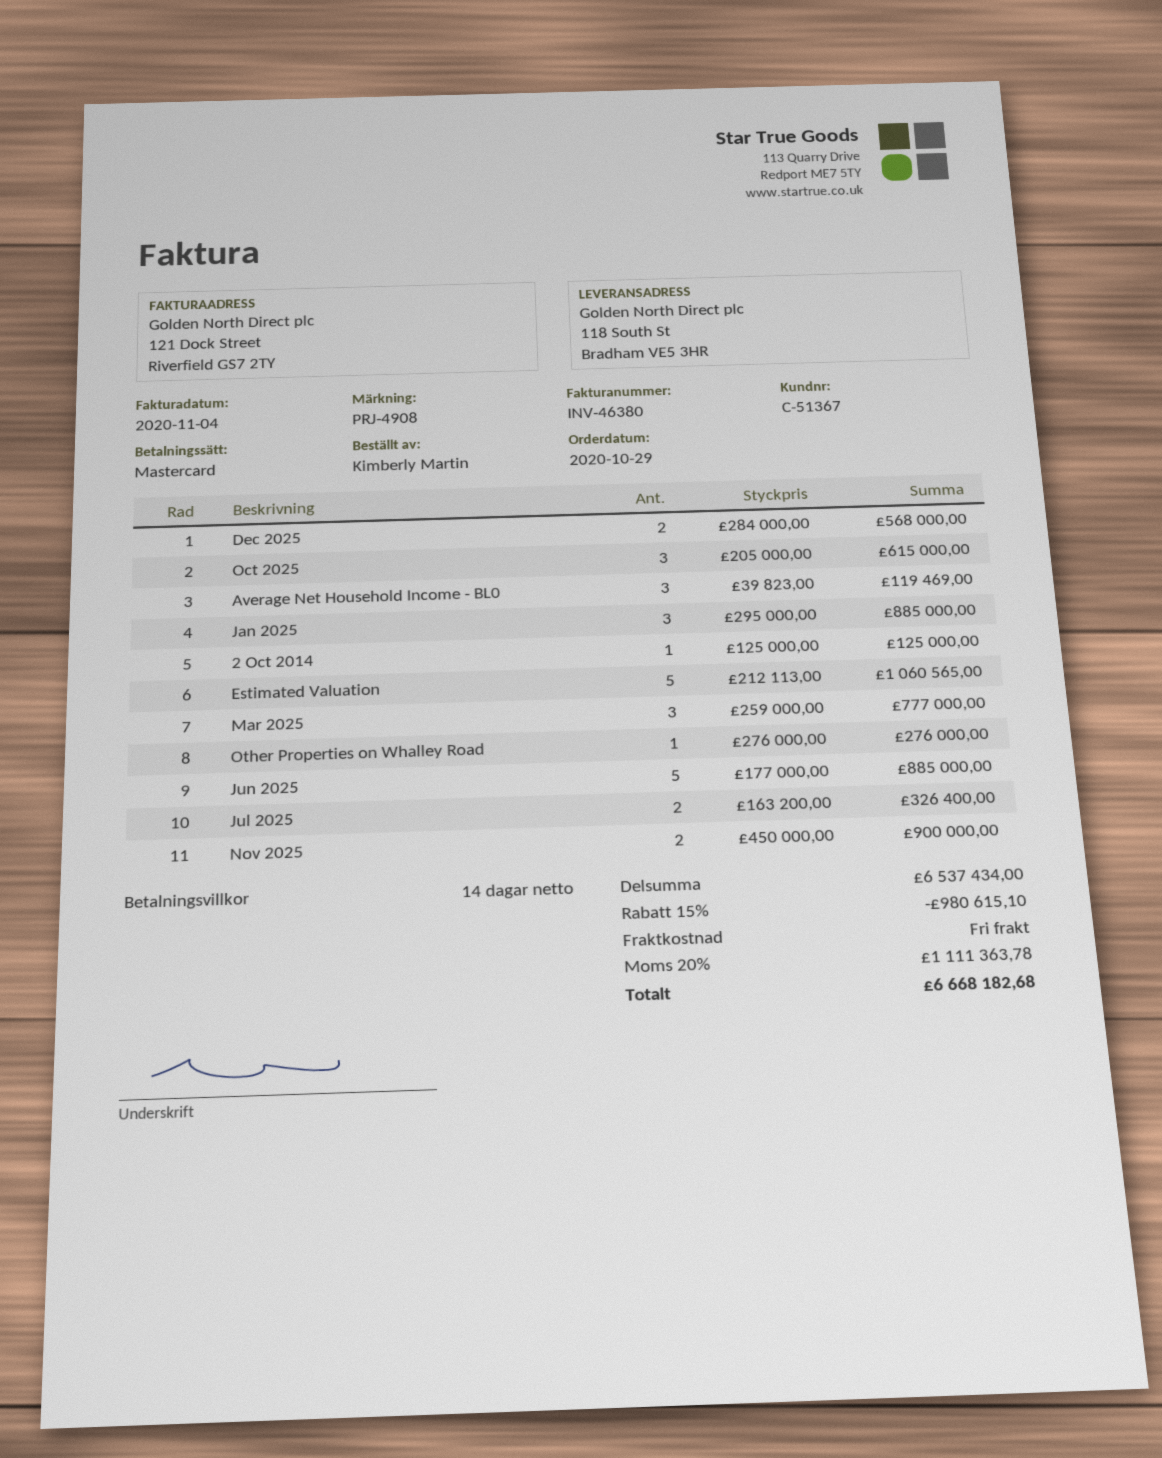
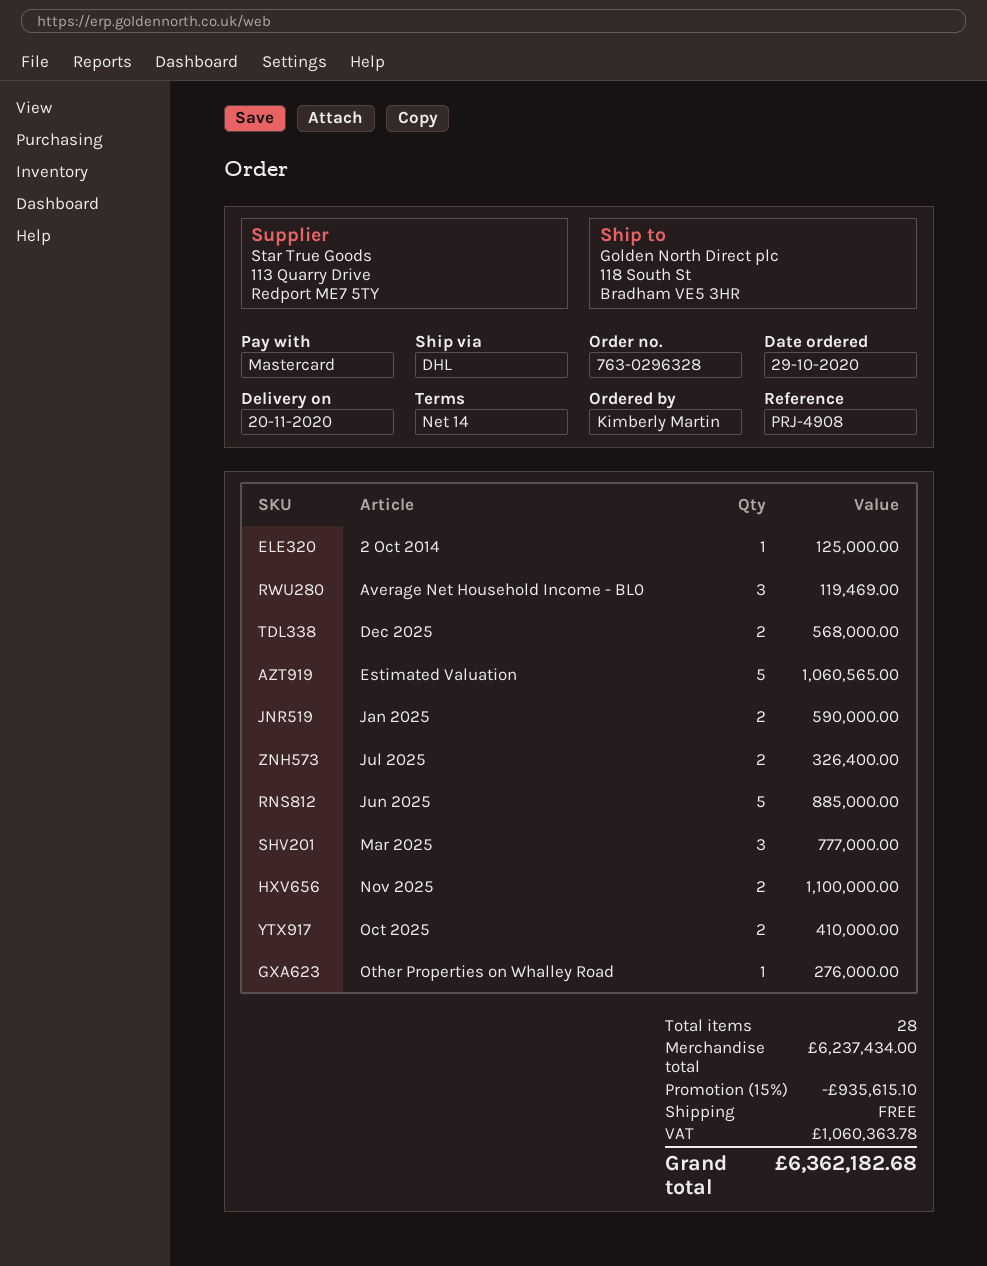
Oct 2025: 3 for 615000.00 -> 2 for 410000.00
Jan 2025: 3 for 885000.00 -> 2 for 590000.00
Nov 2025: 2 for 900000.00 -> 2 for 1100000.00
subtotal: 6537434.00 -> 6237434.00
discount: 15% = 980615.10 -> 15% = 935615.10
tax: 1111363.78 -> 1060363.78
total: 6668182.68 -> 6362182.68

